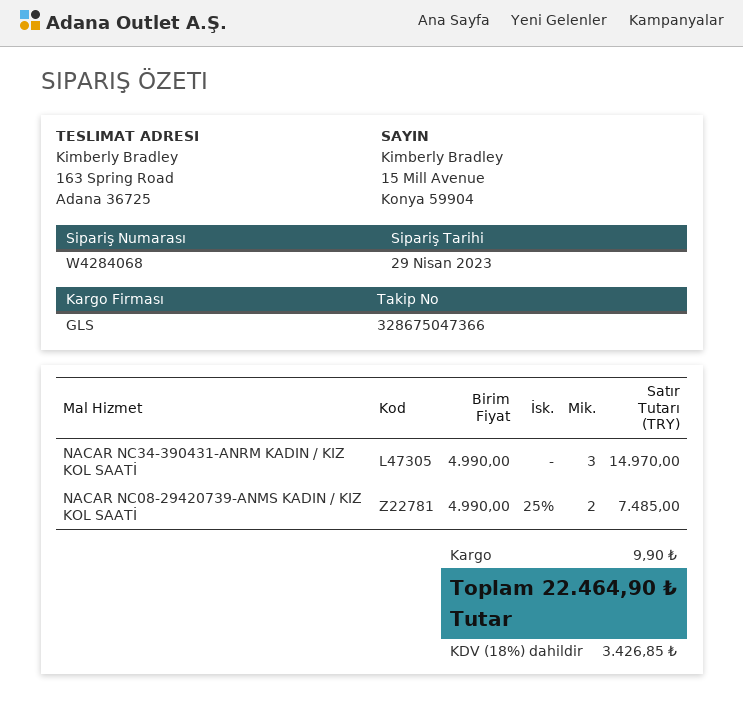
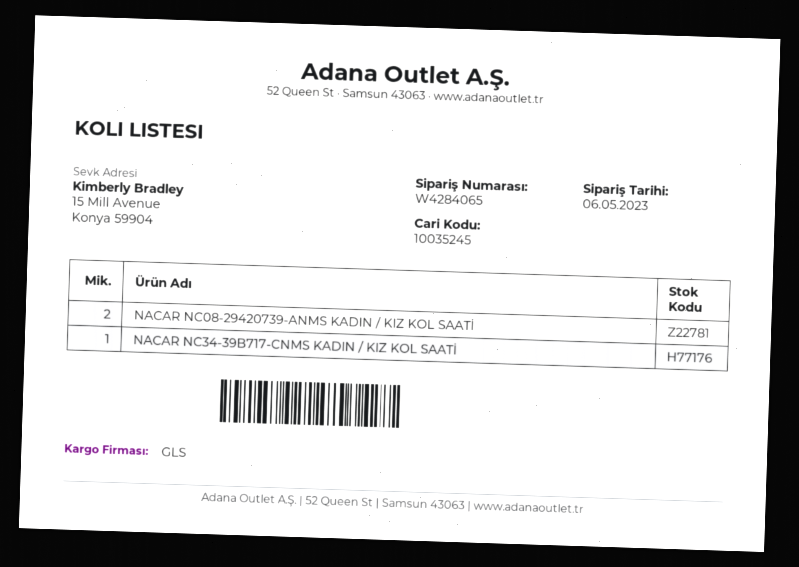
order number: W4284068 -> W4284065
order date: 2023-04-29 -> 2023-05-06
ship to: 163 Spring Road, Adana 36725 -> 15 Mill Avenue, Konya 59904
NACAR NC34-390431-ANRM KADIN / KIZ KOL SAATİ: 3 -> none
NACAR NC34-39B717-CNMS KADIN / KIZ KOL SAATİ: none -> 1

